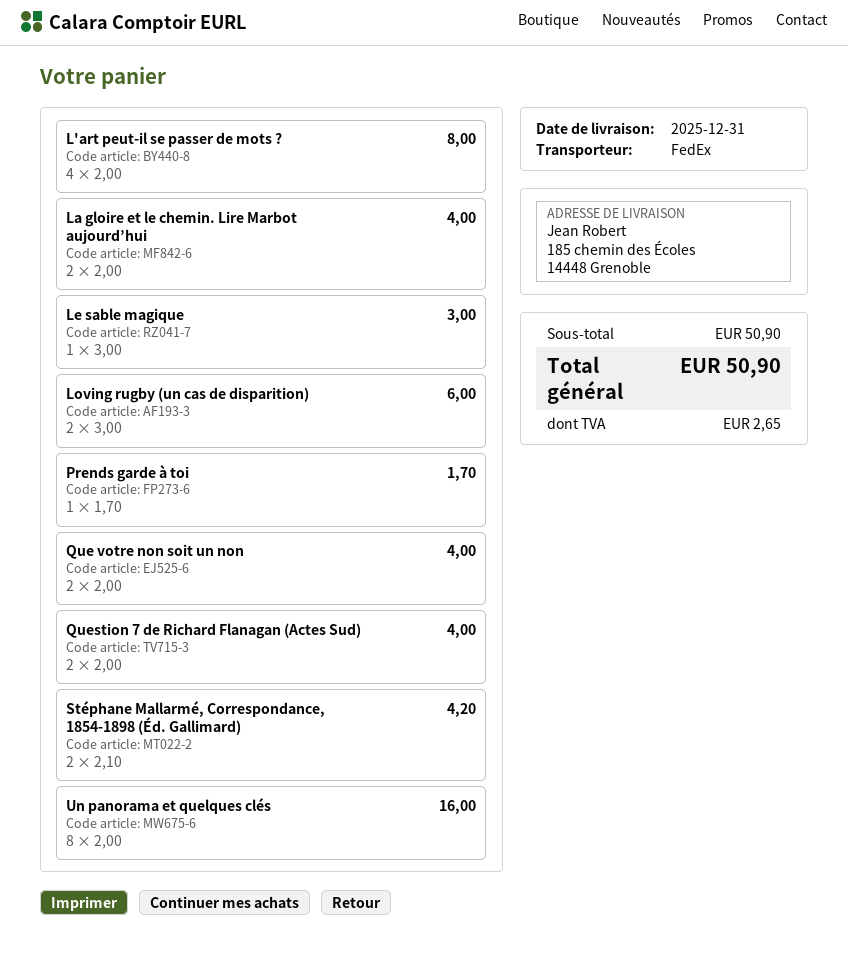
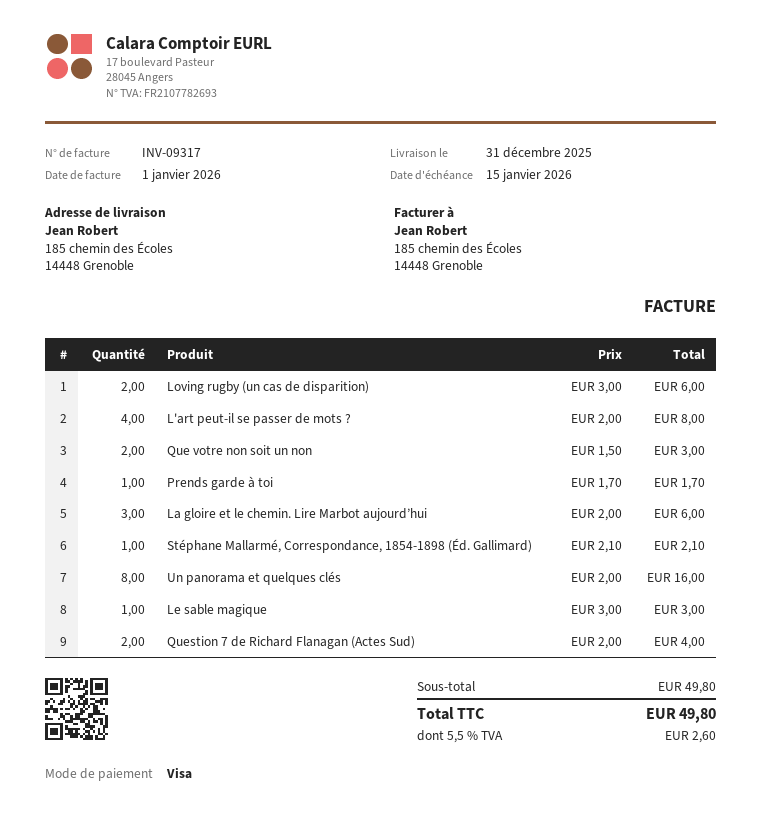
La gloire et le chemin. Lire Marbot aujourd’hui: 2 x 2.00 = 4.00 -> 3 x 2.00 = 6.00
Que votre non soit un non: 2 x 2.00 = 4.00 -> 2 x 1.50 = 3.00
Stéphane Mallarmé, Correspondance, 1854-1898 (Éd. Gallimard): 2 x 2.10 = 4.20 -> 1 x 2.10 = 2.10
subtotal: 50.90 -> 49.80
tax: 2.65 -> 2.60
total: 50.90 -> 49.80

